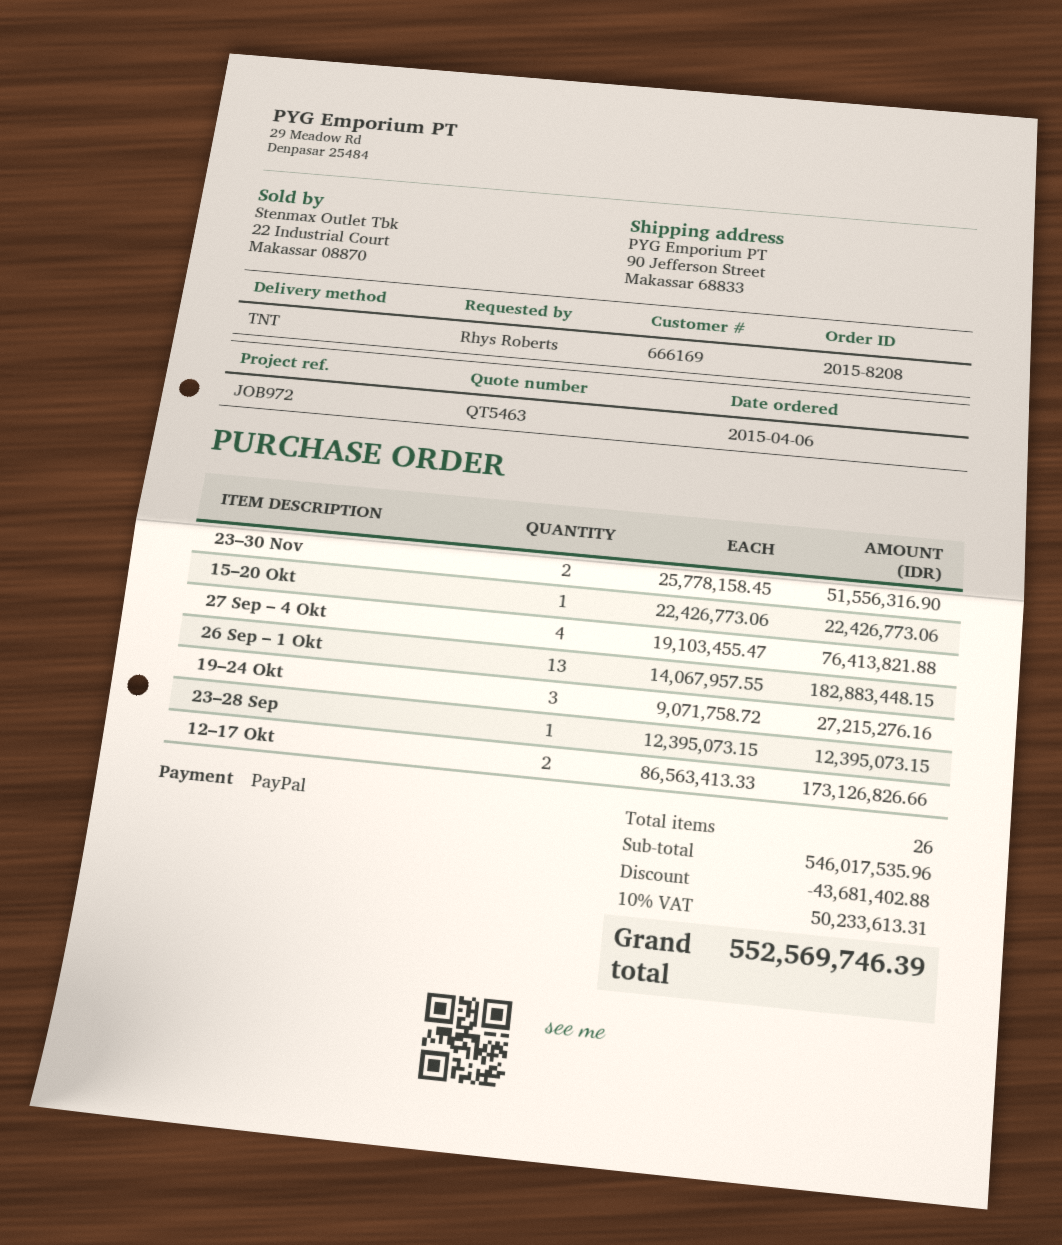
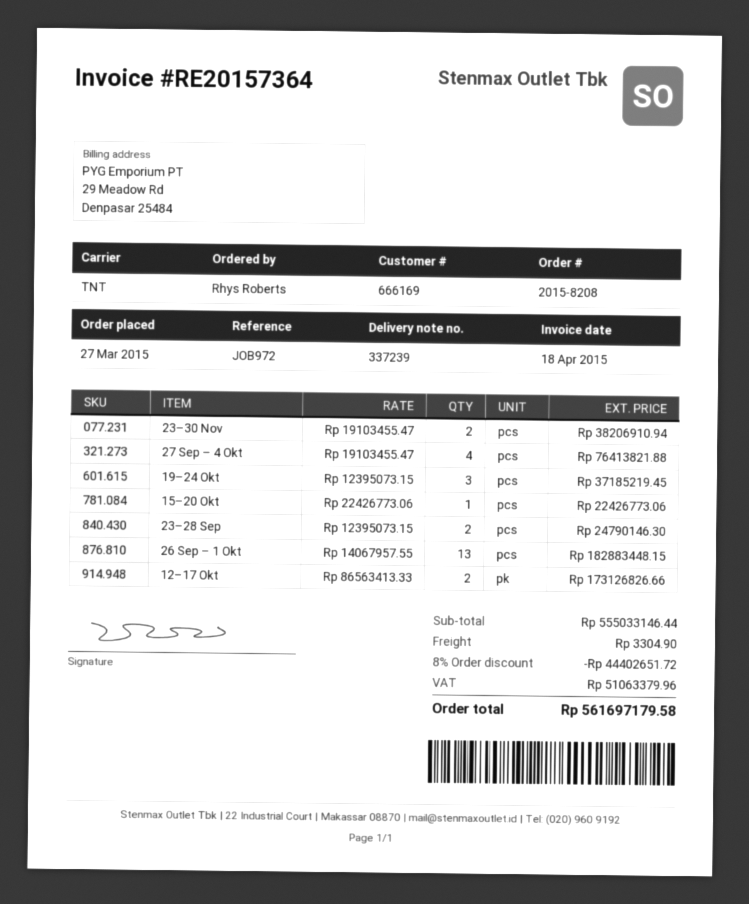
order date: 2015-04-06 -> 2015-03-27
23–30 Nov: 2 x 25778158.45 = 51556316.90 -> 2 x 19103455.47 = 38206910.94
19–24 Okt: 3 x 9071758.72 = 27215276.16 -> 3 x 12395073.15 = 37185219.45
23–28 Sep: 1 x 12395073.15 = 12395073.15 -> 2 x 12395073.15 = 24790146.30
subtotal: 546017535.96 -> 555033146.44
discount: 43681402.88 -> 44402651.72
shipping: none -> 3304.90
tax: 50233613.31 -> 51063379.96
total: 552569746.39 -> 561697179.58

